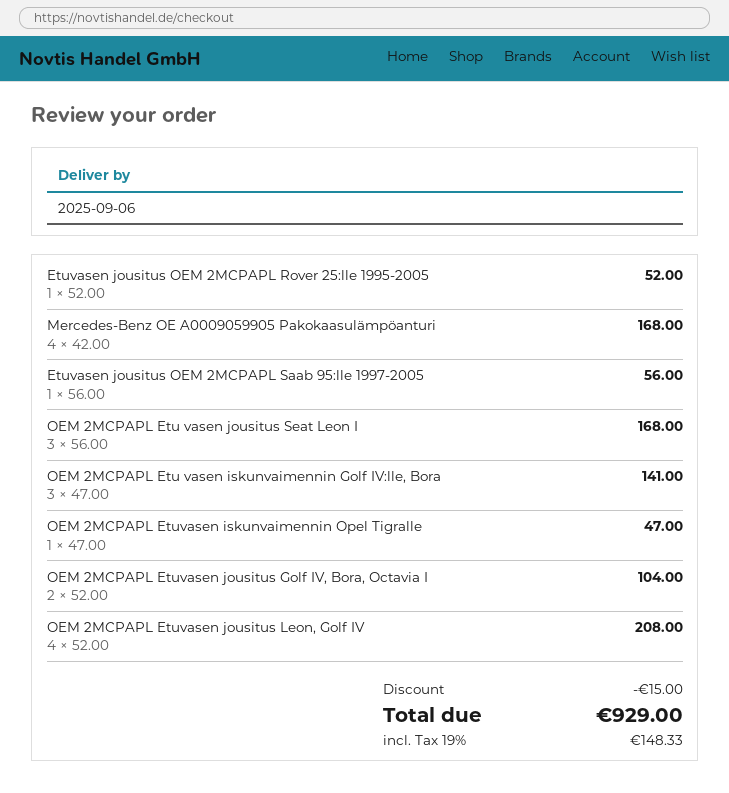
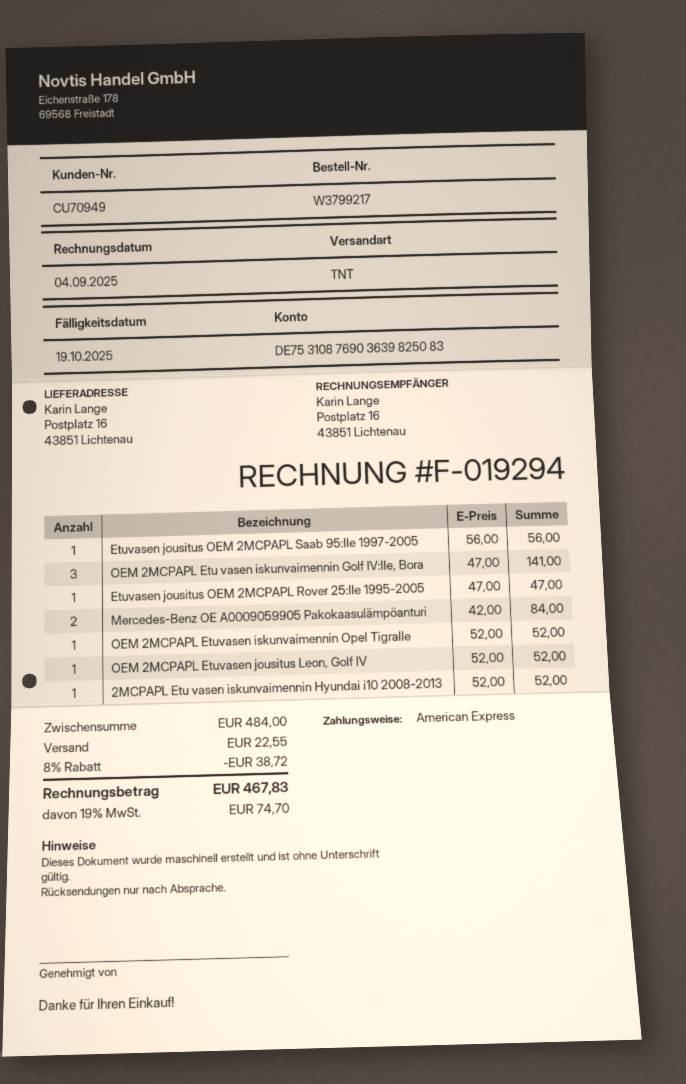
Etuvasen jousitus OEM 2MCPAPL Rover 25:lle 1995-2005: 1 x 52.00 = 52.00 -> 1 x 47.00 = 47.00
Mercedes-Benz OE A0009059905 Pakokaasulämpöanturi: 4 x 42.00 = 168.00 -> 2 x 42.00 = 84.00
OEM 2MCPAPL Etu vasen jousitus Seat Leon I: 3 x 56.00 = 168.00 -> none
OEM 2MCPAPL Etuvasen iskunvaimennin Opel Tigralle: 1 x 47.00 = 47.00 -> 1 x 52.00 = 52.00
OEM 2MCPAPL Etuvasen jousitus Golf IV, Bora, Octavia I: 2 x 52.00 = 104.00 -> none
OEM 2MCPAPL Etuvasen jousitus Leon, Golf IV: 4 x 52.00 = 208.00 -> 1 x 52.00 = 52.00
2MCPAPL Etu vasen iskunvaimennin Hyundai i10 2008-2013: none -> 1 x 52.00 = 52.00
discount: 15.00 -> 38.72
shipping: none -> 22.55
tax: 19% = 148.33 -> 19% = 74.70
total: 929.00 -> 467.83

